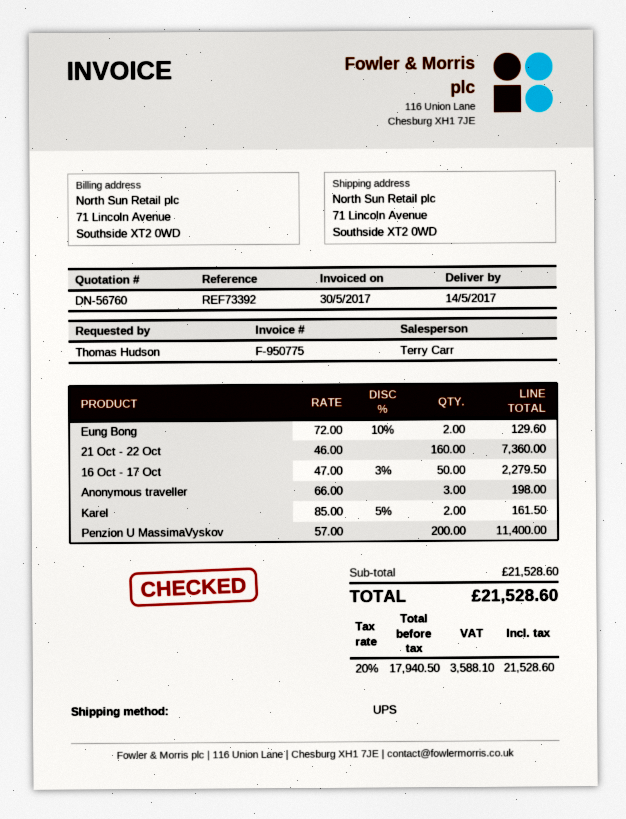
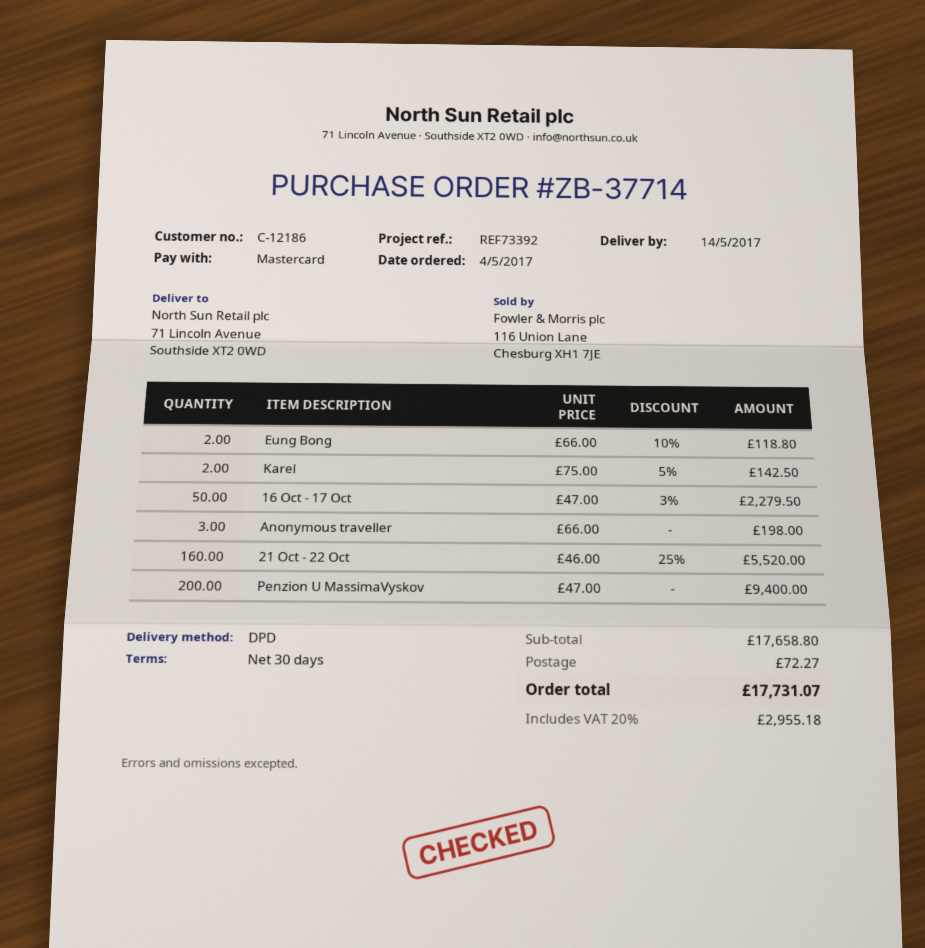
shipping method: UPS -> DPD
Eung Bong: 2 x 72.00 - 10% = 129.60 -> 2 x 66.00 - 10% = 118.80
21 Oct - 22 Oct: 160 x 46.00 = 7360.00 -> 160 x 46.00 - 25% = 5520.00
Karel: 2 x 85.00 - 5% = 161.50 -> 2 x 75.00 - 5% = 142.50
Penzion U MassimaVyskov: 200 x 57.00 = 11400.00 -> 200 x 47.00 = 9400.00
subtotal: 21528.60 -> 17658.80
shipping: none -> 72.27
tax: 20% = 3588.10 -> 20% = 2955.18
total: 21528.60 -> 17731.07

